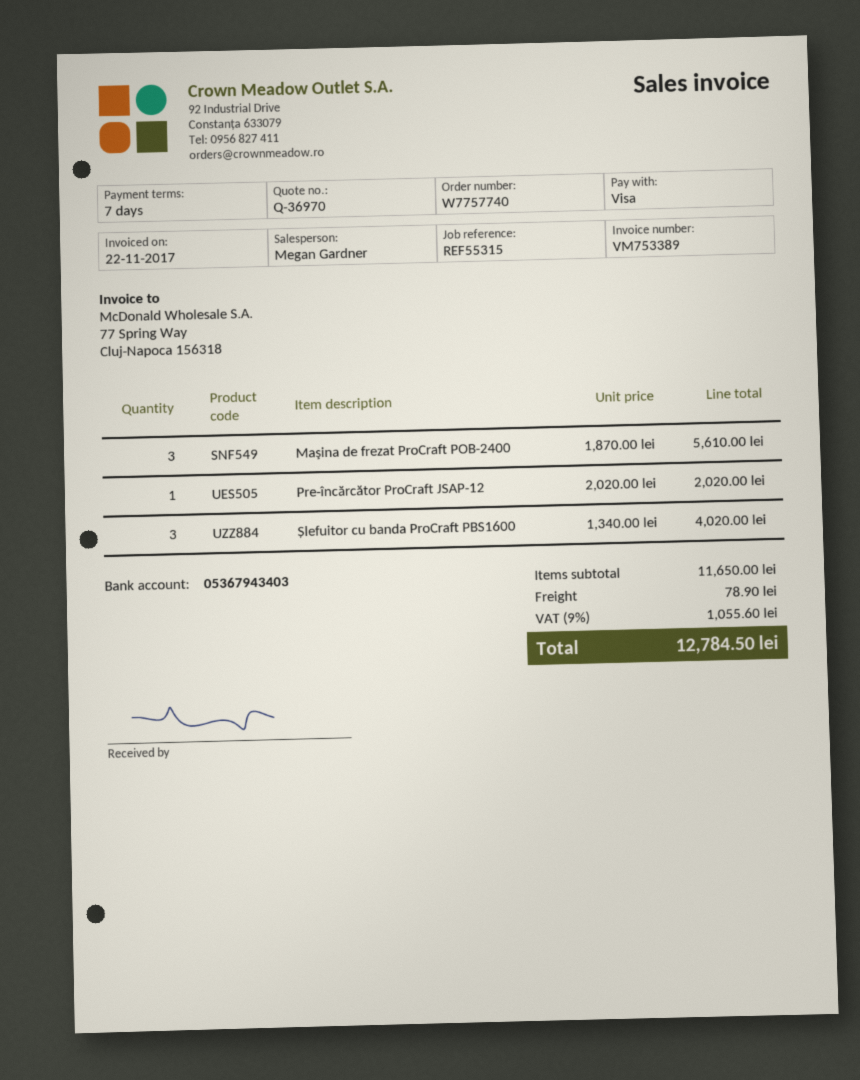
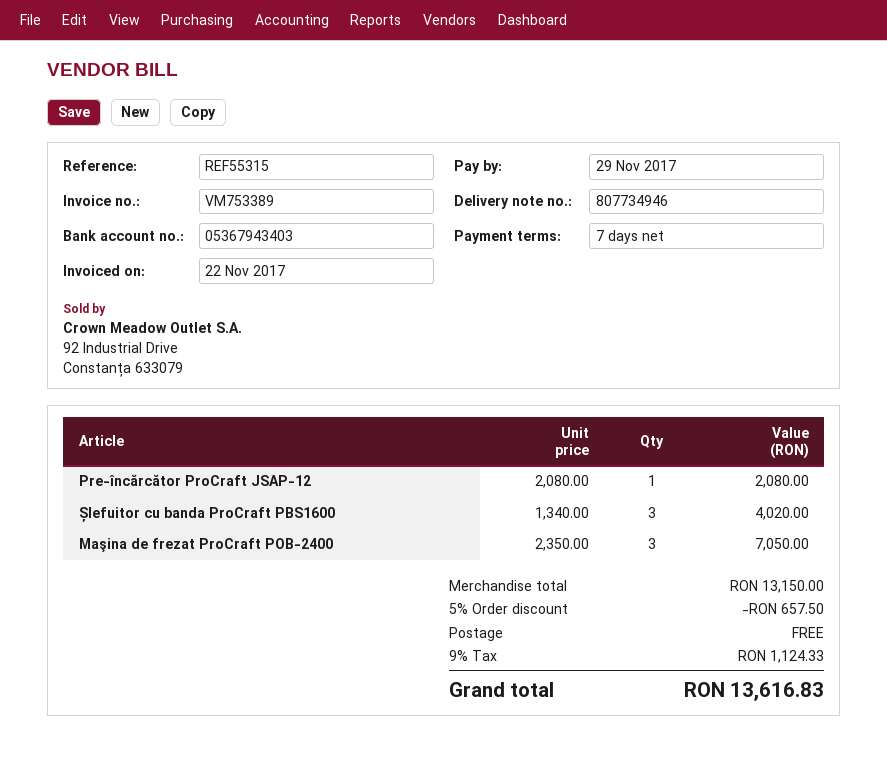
Maşina de frezat ProCraft POB-2400: 3 x 1870.00 = 5610.00 -> 3 x 2350.00 = 7050.00
Pre-încărcător ProCraft JSAP-12: 1 x 2020.00 = 2020.00 -> 1 x 2080.00 = 2080.00
subtotal: 11650.00 -> 13150.00
discount: none -> 5% = 657.50
shipping: 78.90 -> 0.00
tax: 9% = 1055.60 -> 9% = 1124.33
total: 12784.50 -> 13616.83

